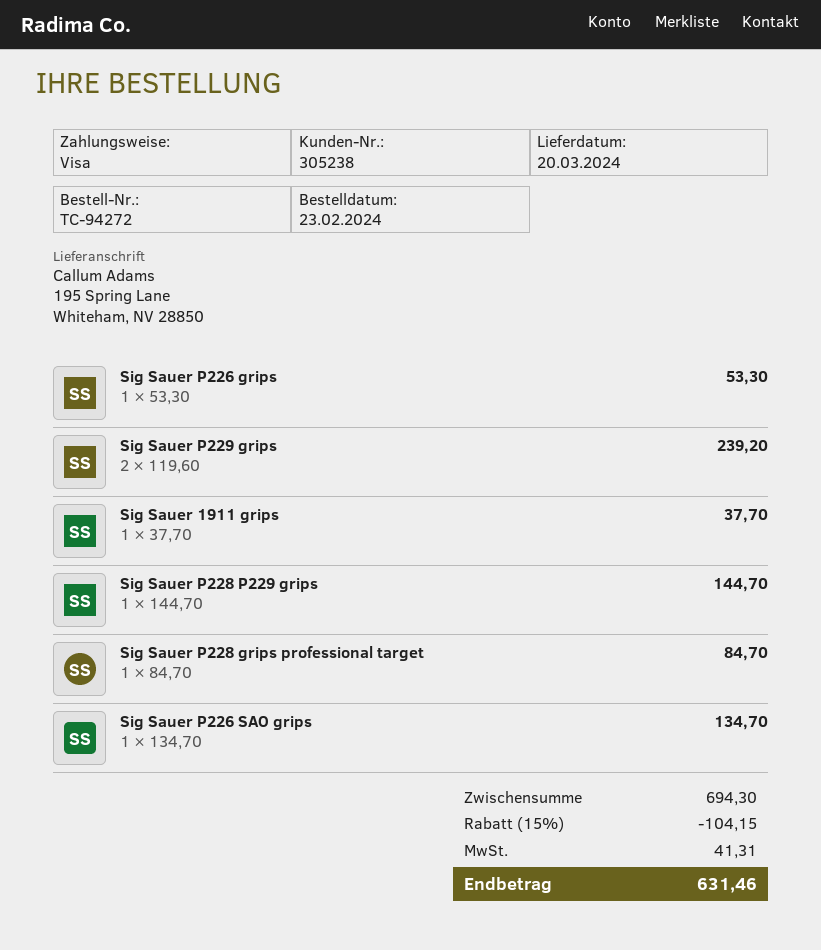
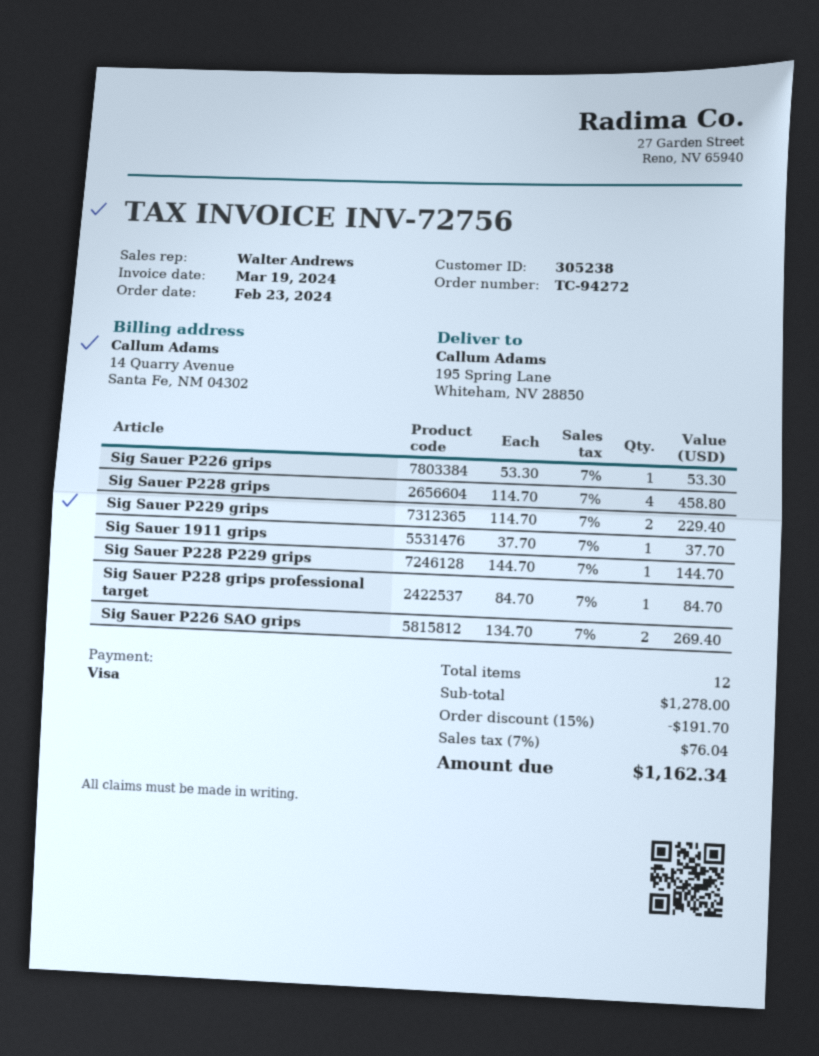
Sig Sauer P229 grips: 2 x 119.60 = 239.20 -> 2 x 114.70 = 229.40
Sig Sauer P226 SAO grips: 1 x 134.70 = 134.70 -> 2 x 134.70 = 269.40
Sig Sauer P228 grips: none -> 4 x 114.70 = 458.80
subtotal: 694.30 -> 1278.00
discount: 15% = 104.15 -> 15% = 191.70
tax: 41.31 -> 76.04
total: 631.46 -> 1162.34

